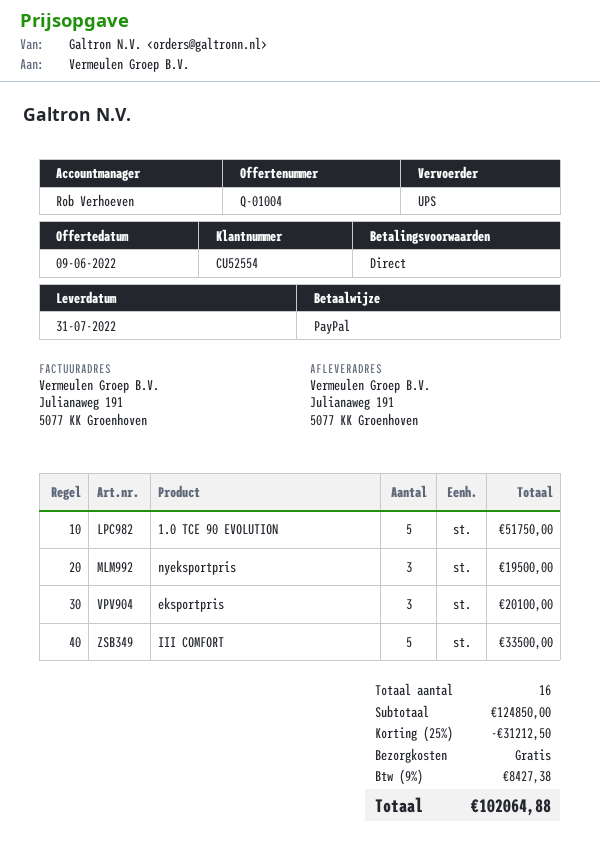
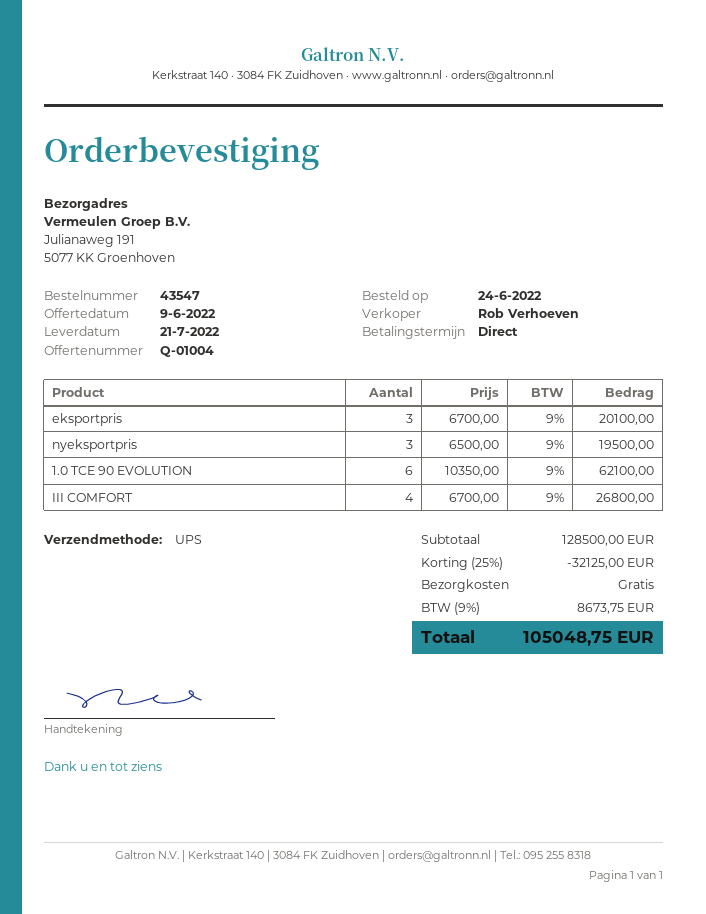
delivery date: 2022-07-31 -> 2022-07-21
1.0 TCE 90 EVOLUTION: 5 for 51750.00 -> 6 for 62100.00
III COMFORT: 5 for 33500.00 -> 4 for 26800.00
subtotal: 124850.00 -> 128500.00
discount: 25% = 31212.50 -> 25% = 32125.00
tax: 9% = 8427.38 -> 9% = 8673.75
total: 102064.88 -> 105048.75

